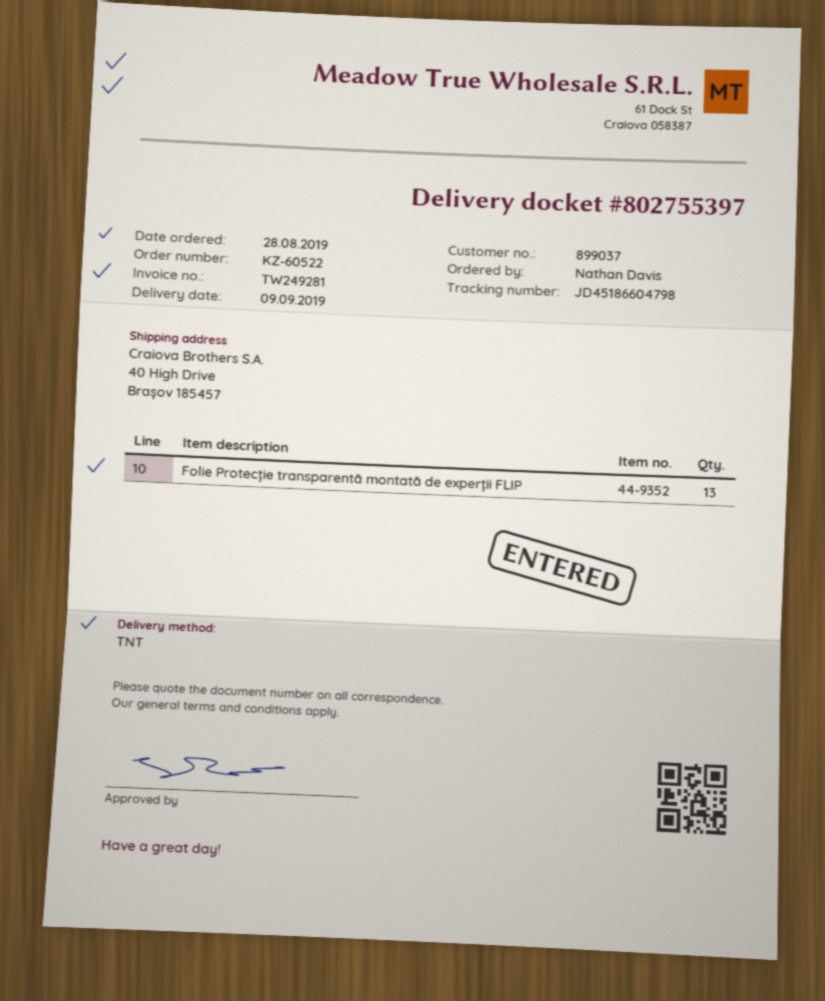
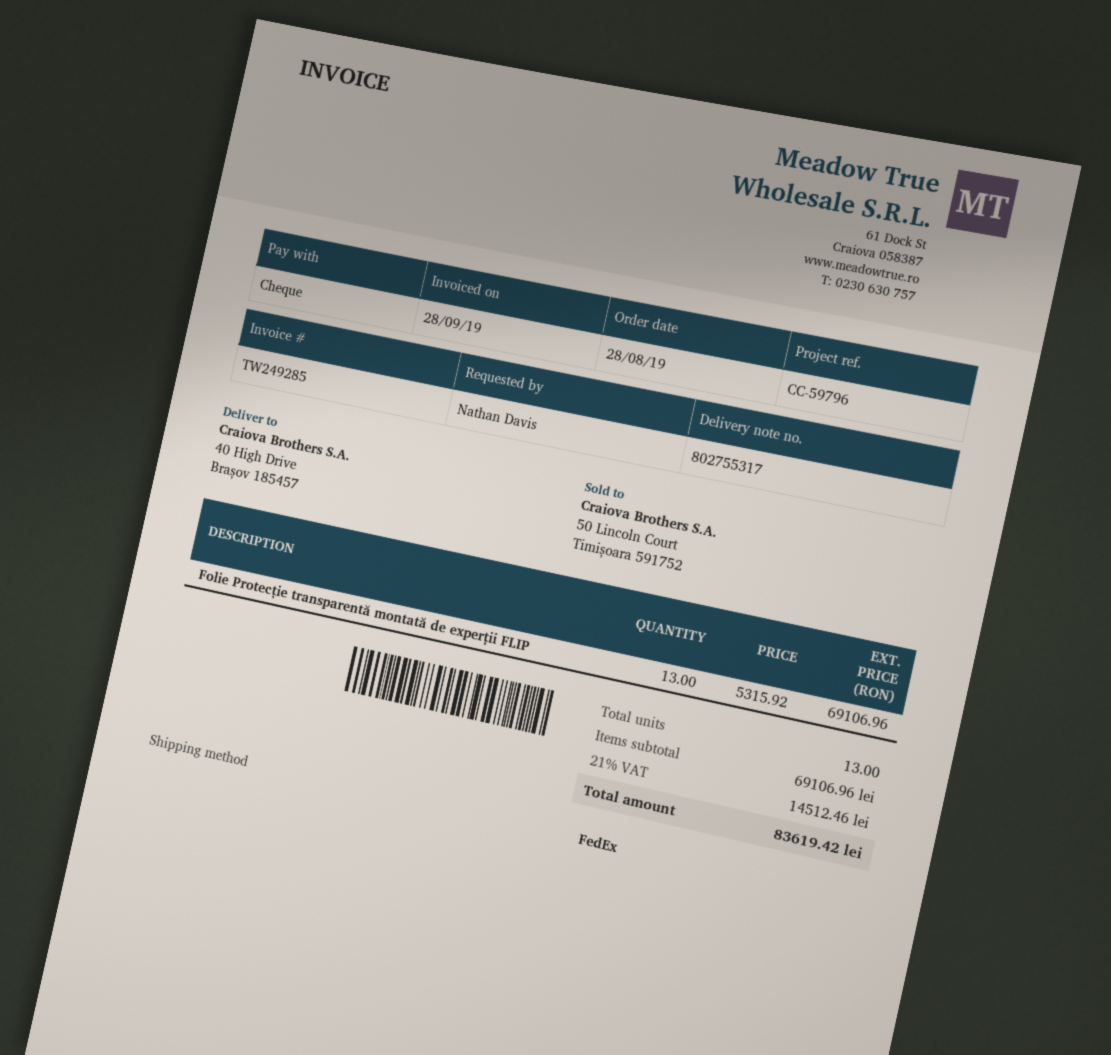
delivery note number: 802755397 -> 802755317
invoice number: TW249281 -> TW249285
shipping method: TNT -> FedEx

